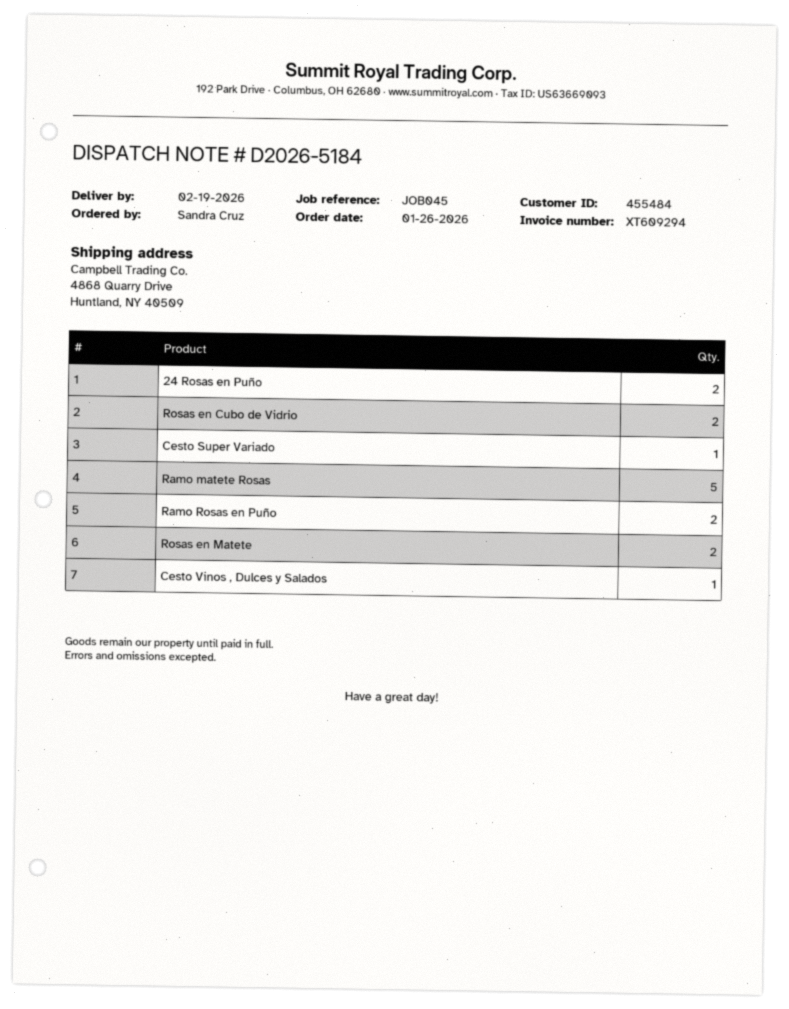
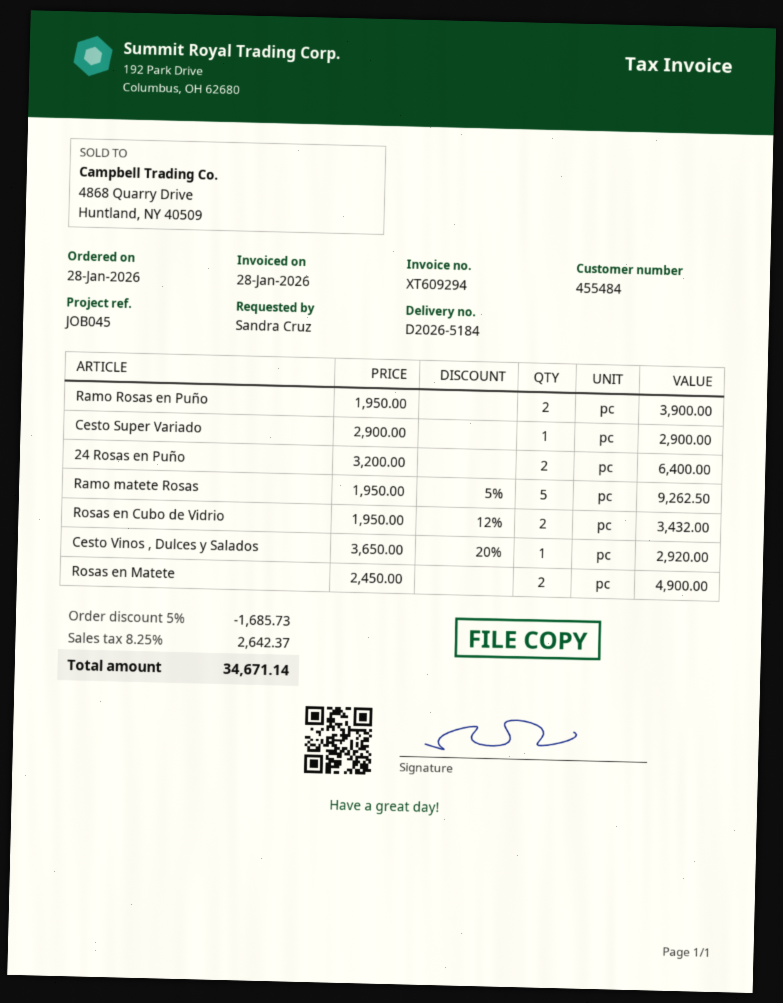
order date: 2026-01-26 -> 2026-01-28

